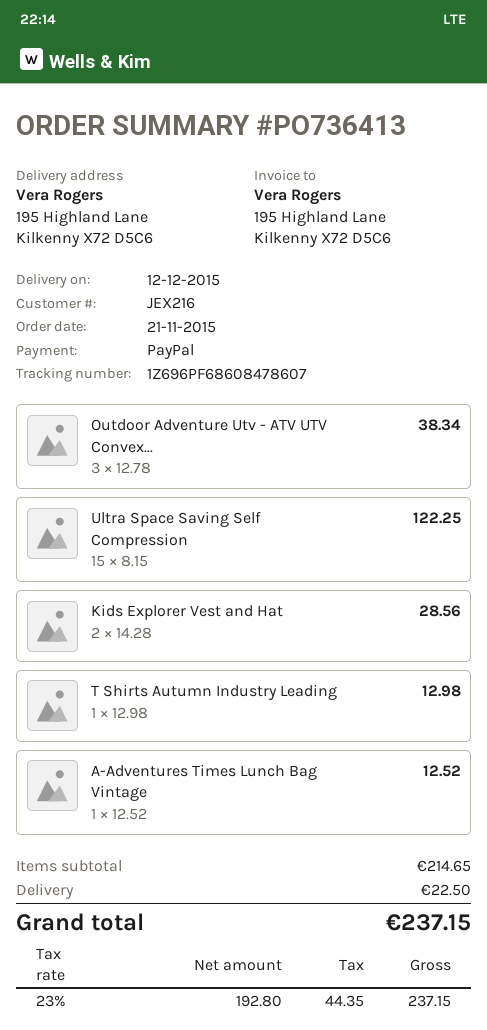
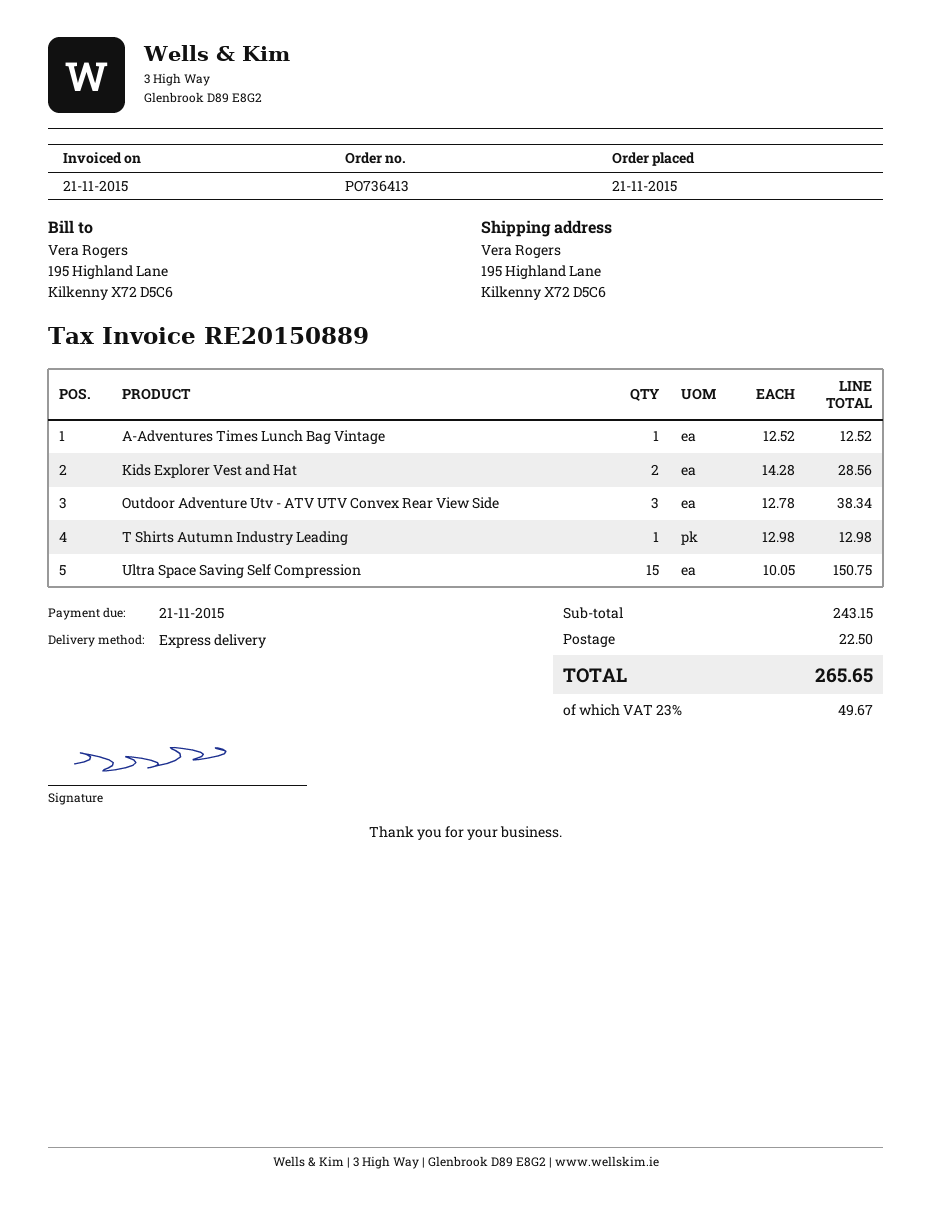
Ultra Space Saving Self Compression: 15 x 8.15 = 122.25 -> 15 x 10.05 = 150.75
subtotal: 214.65 -> 243.15
tax: 23% = 44.35 -> 23% = 49.67
total: 237.15 -> 265.65

